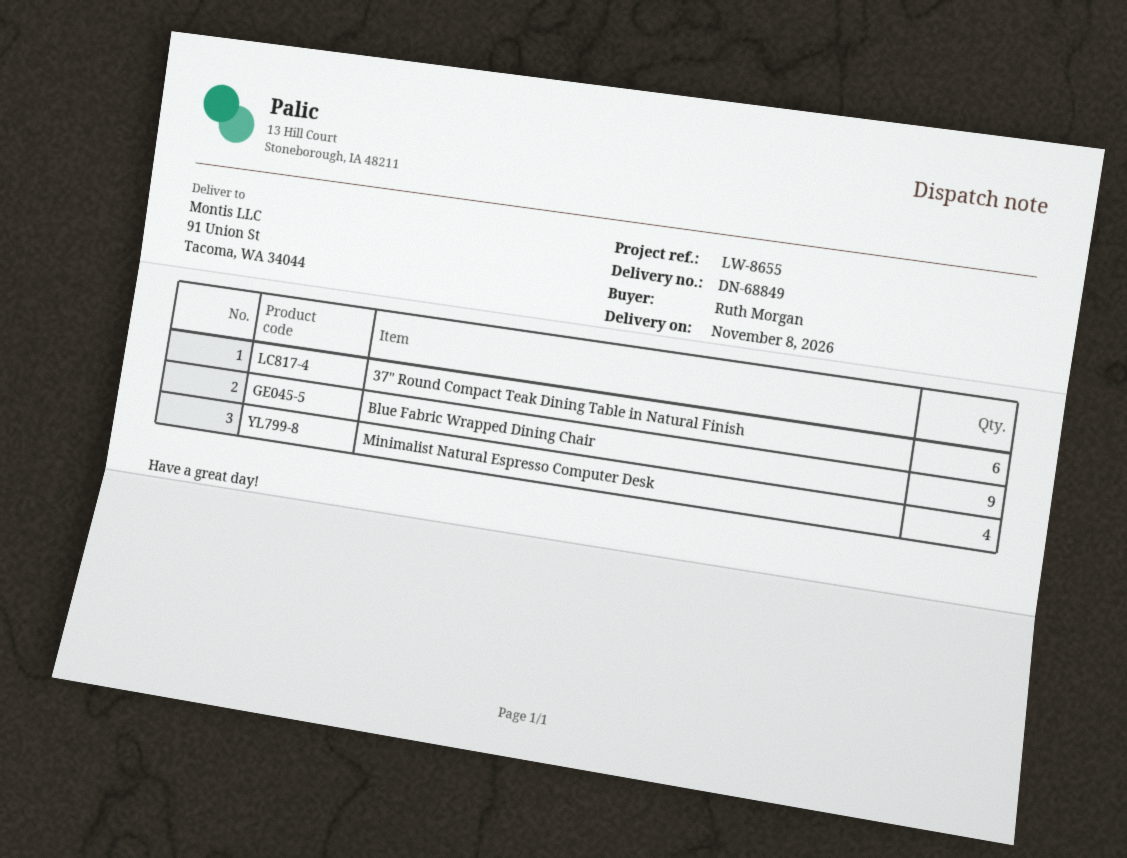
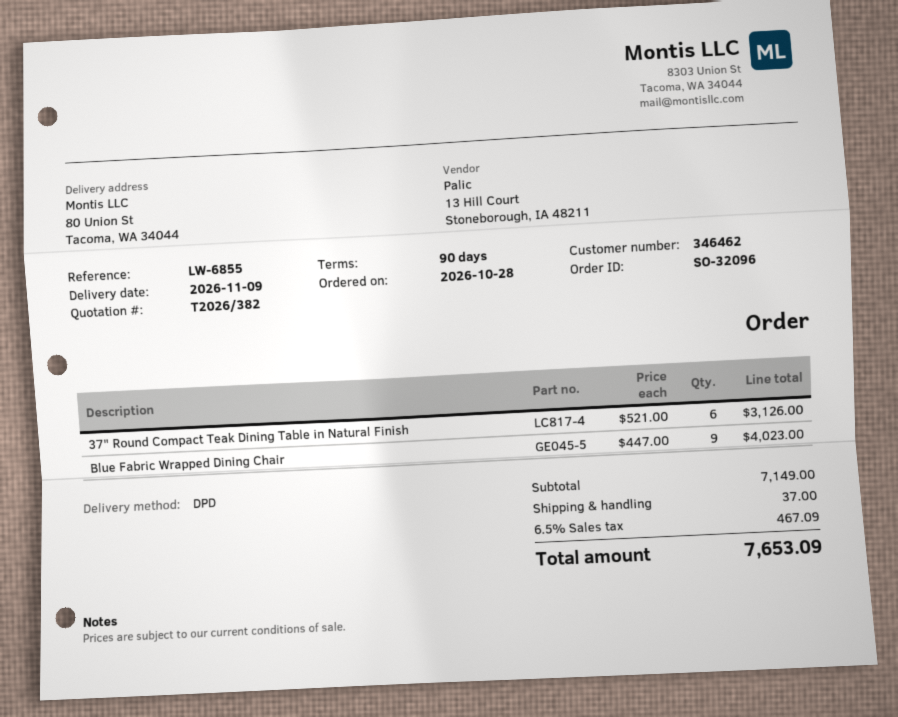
delivery date: 2026-11-08 -> 2026-11-09
reference: LW-8655 -> LW-6855
ship to: 91 Union St, Tacoma, WA 34044 -> 80 Union St, Tacoma, WA 34044
Minimalist Natural Espresso Computer Desk: 4 -> none

